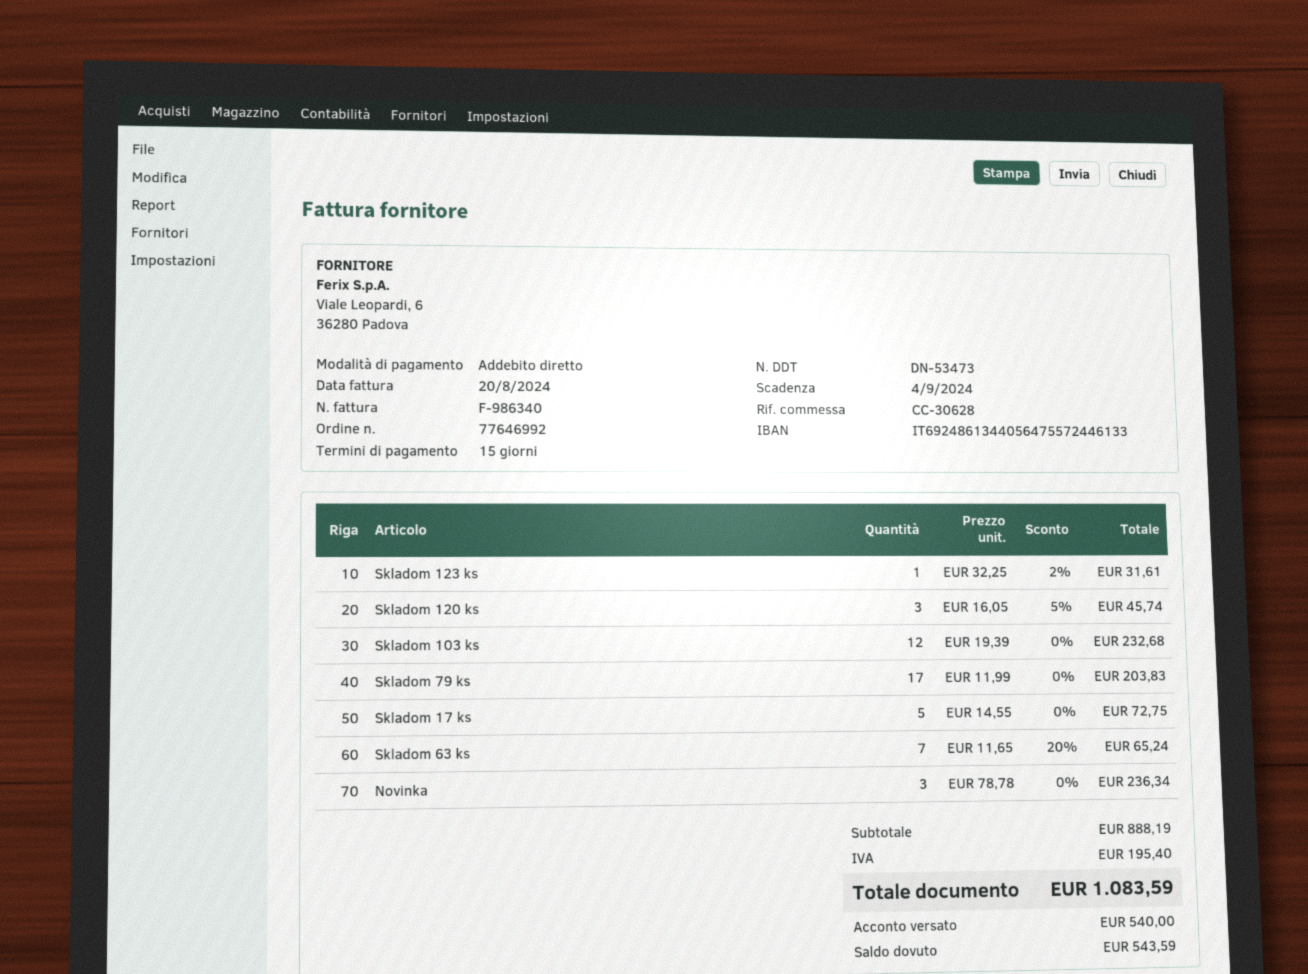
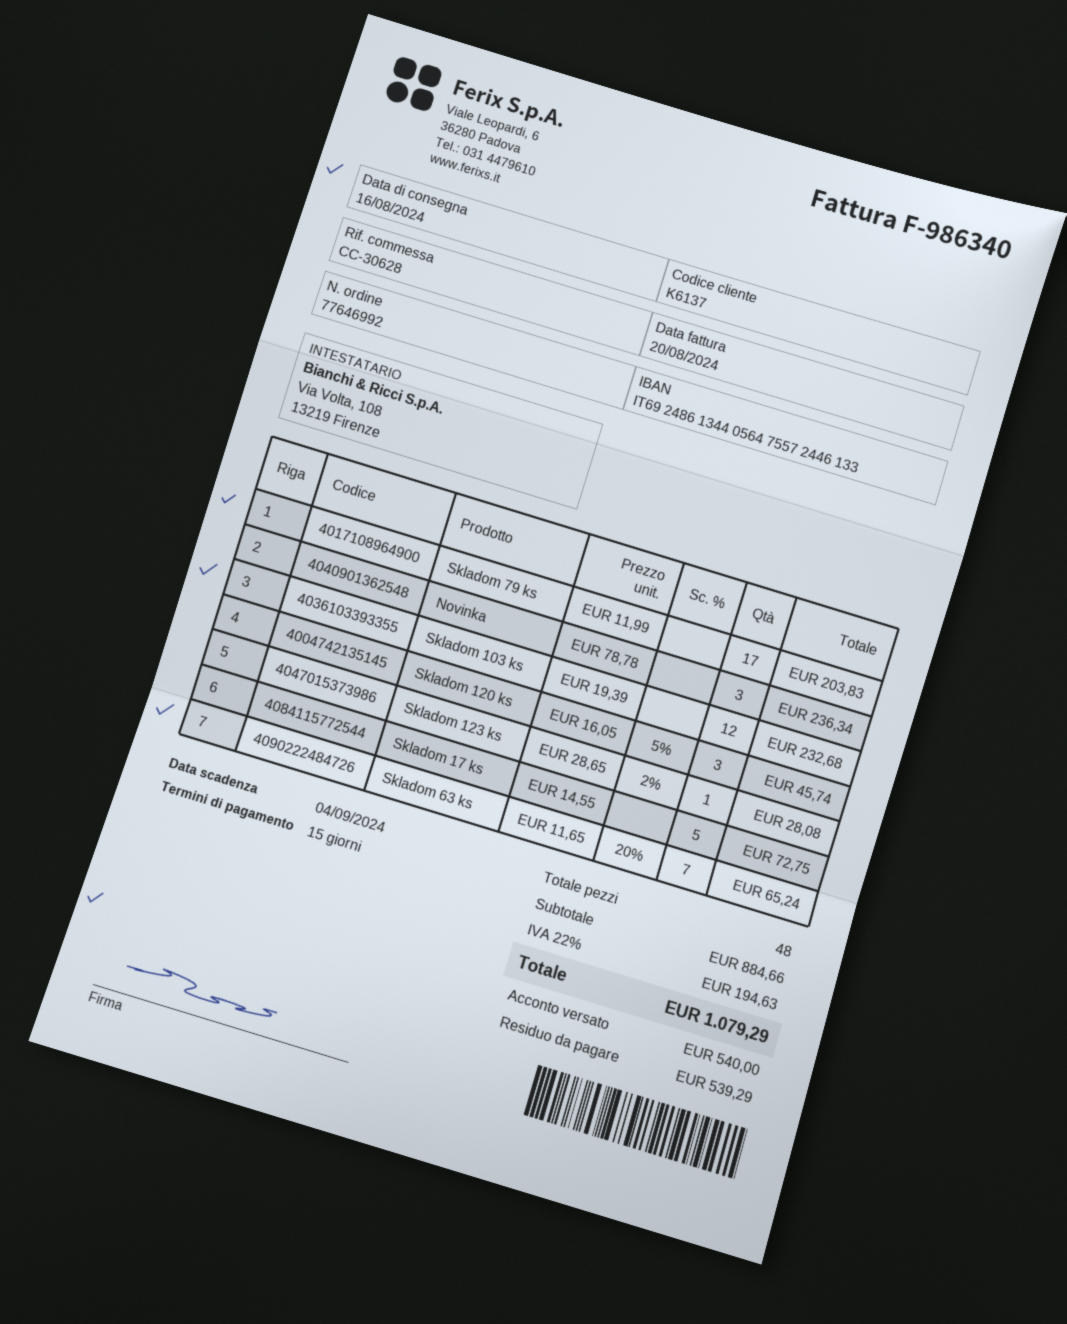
Skladom 123 ks: 1 x 32.25 - 2% = 31.61 -> 1 x 28.65 - 2% = 28.08
subtotal: 888.19 -> 884.66
tax: 195.40 -> 194.63
total: 1083.59 -> 1079.29
balance: 543.59 -> 539.29

